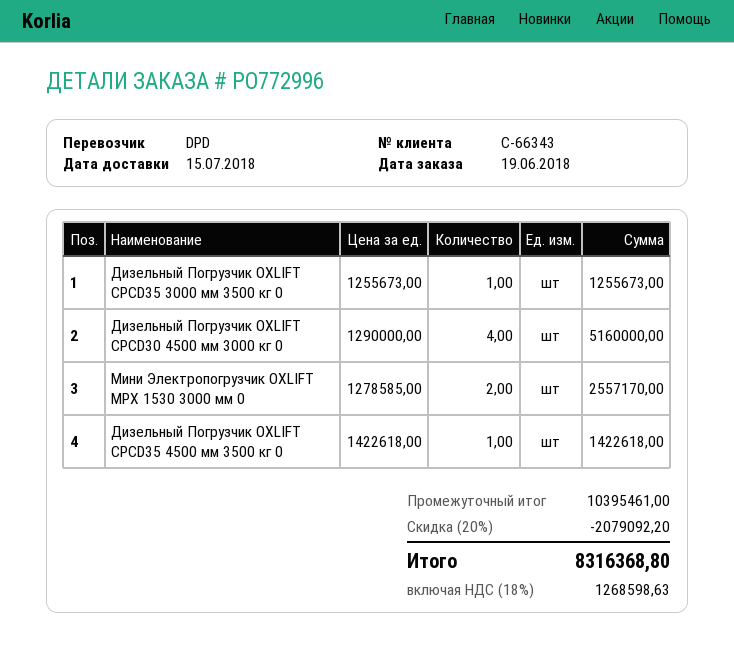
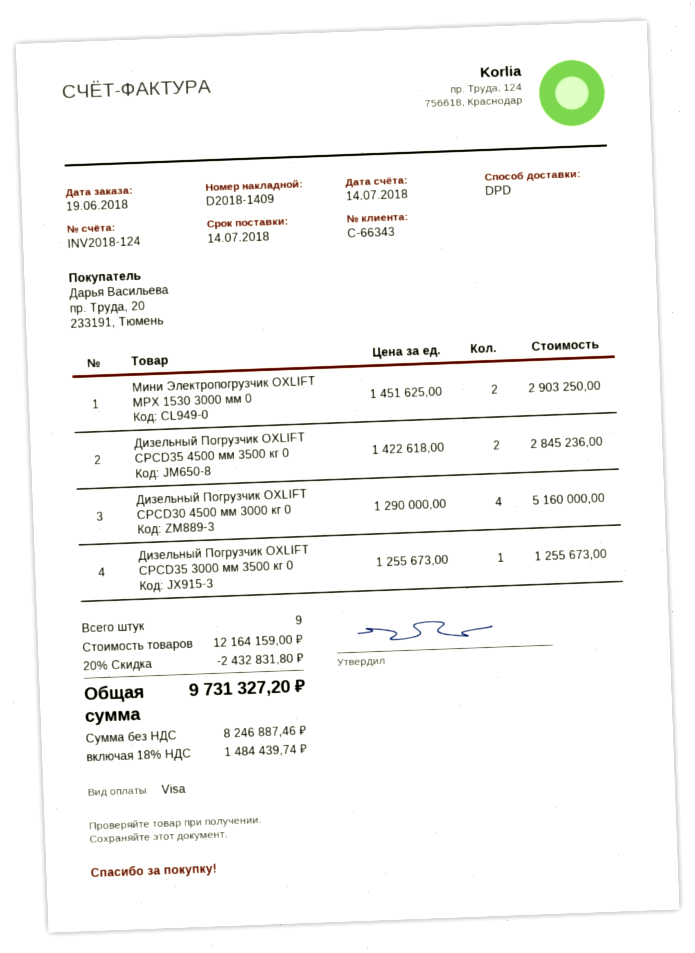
delivery date: 2018-07-15 -> 2018-07-14
Мини Электропогрузчик OXLIFT MPX 1530 3000 мм 0: 2 x 1278585.00 = 2557170.00 -> 2 x 1451625.00 = 2903250.00
Дизельный Погрузчик OXLIFT CPCD35 4500 мм 3500 кг 0: 1 x 1422618.00 = 1422618.00 -> 2 x 1422618.00 = 2845236.00
subtotal: 10395461.00 -> 12164159.00
discount: 20% = 2079092.20 -> 20% = 2432831.80
tax: 18% = 1268598.63 -> 18% = 1484439.74
total: 8316368.80 -> 9731327.20

